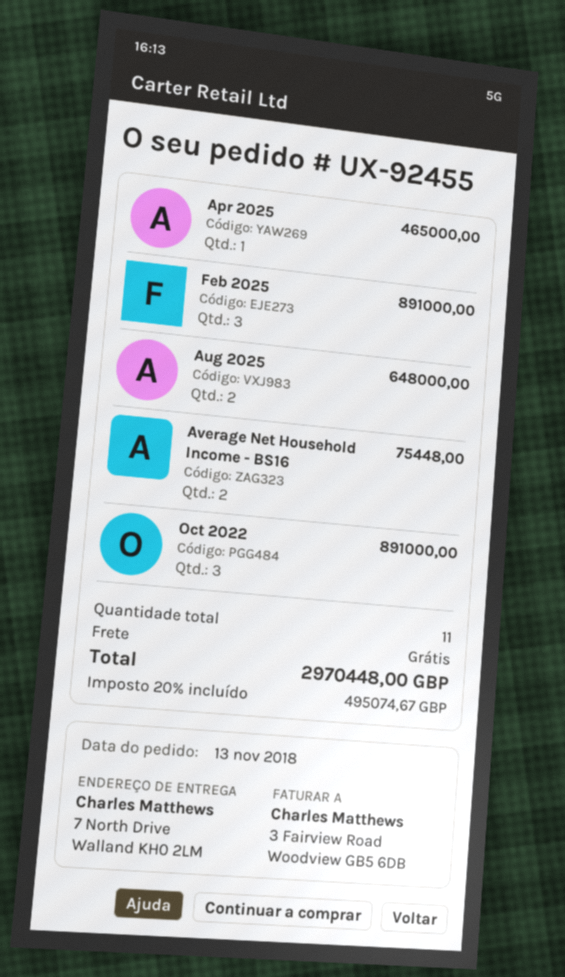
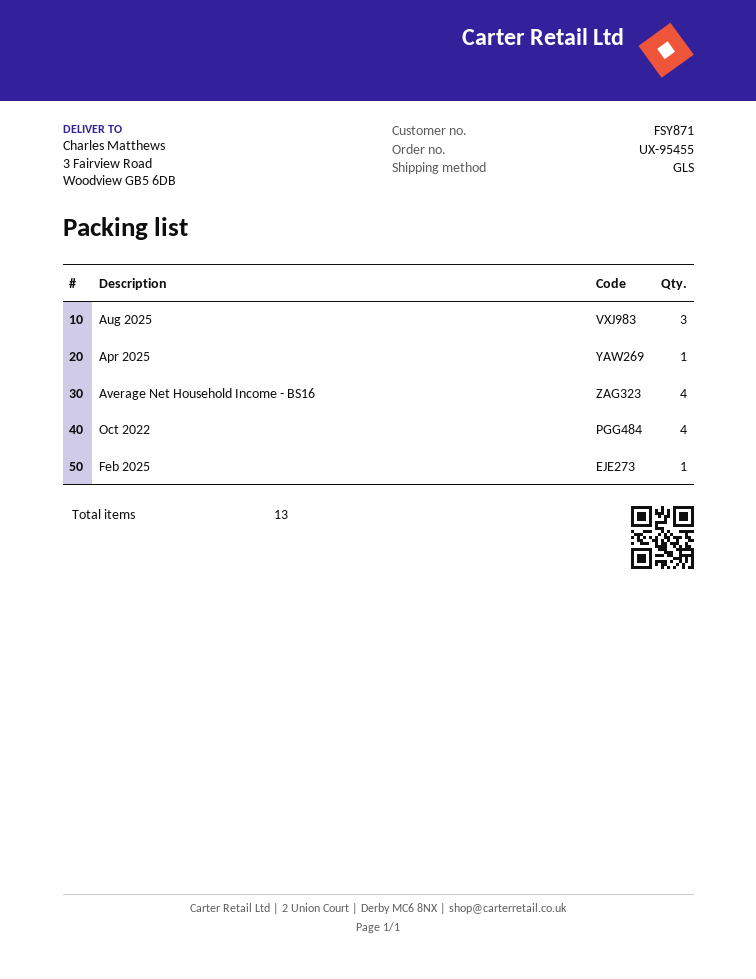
order number: UX-92455 -> UX-95455
ship to: 7 North Drive, Walland KH0 2LM -> 3 Fairview Road, Woodview GB5 6DB
Feb 2025: 3 -> 1
Aug 2025: 2 -> 3
Average Net Household Income - BS16: 2 -> 4
Oct 2022: 3 -> 4
total quantity: 11 -> 13

